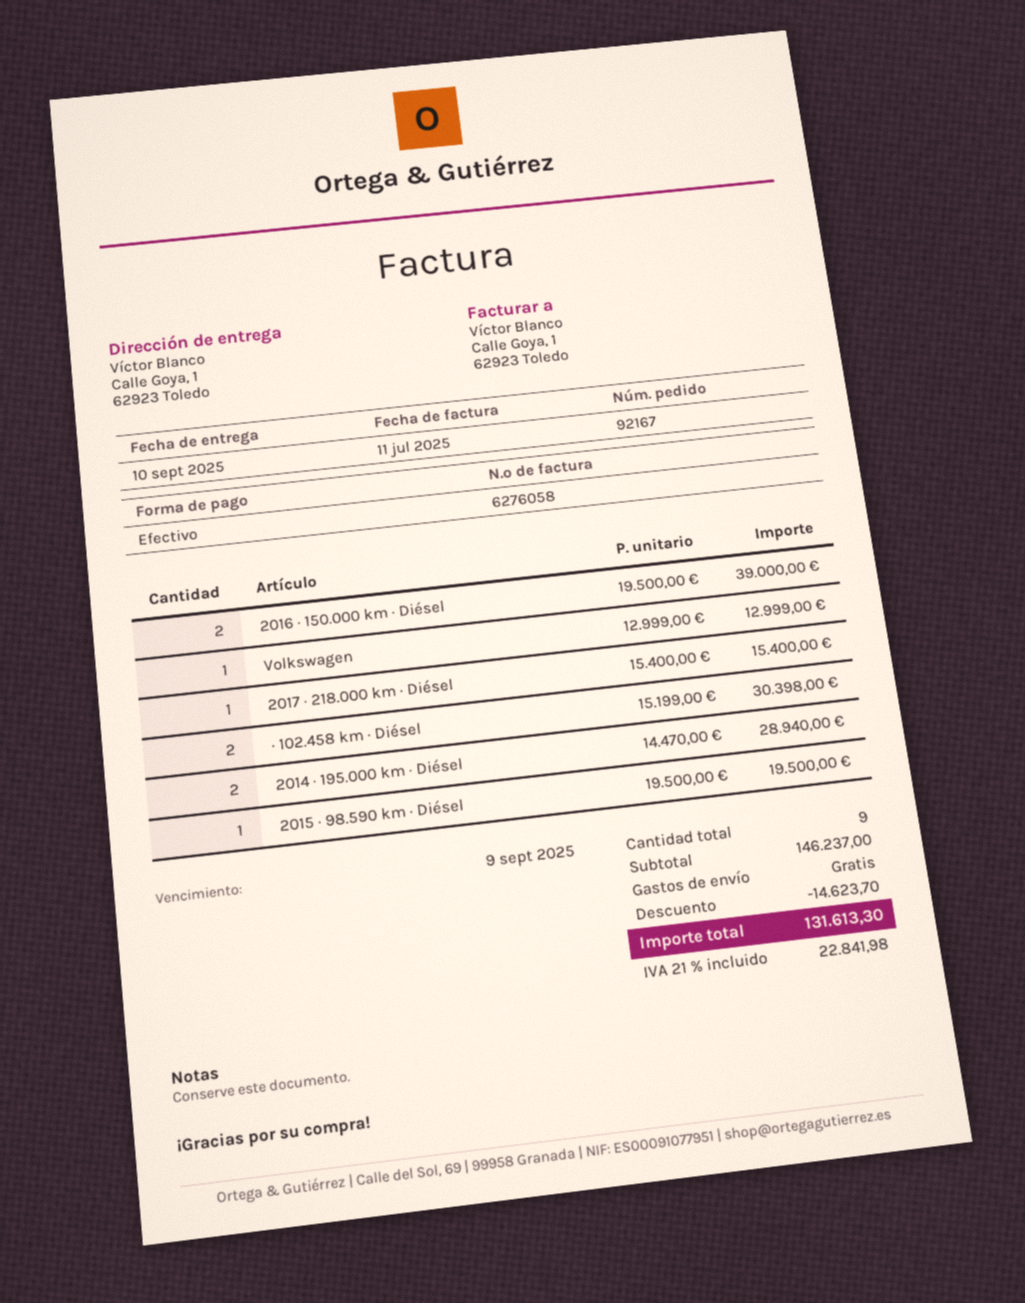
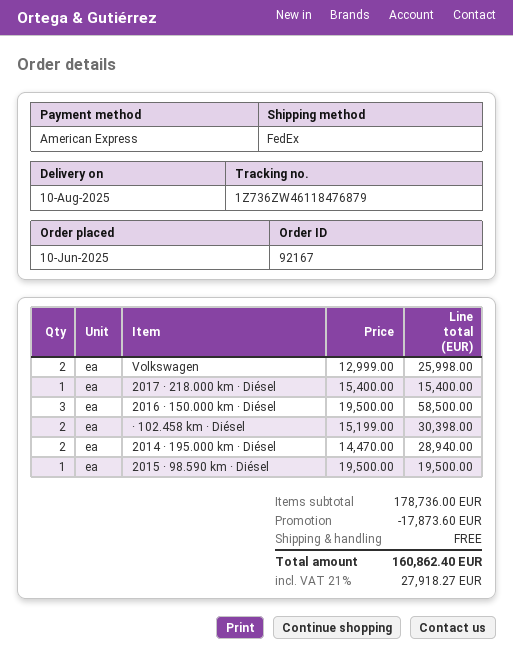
delivery date: 2025-09-10 -> 2025-08-10
payment method: cash -> American Express
2016 · 150.000 km · Diésel: 2 x 19500.00 = 39000.00 -> 3 x 19500.00 = 58500.00
Volkswagen: 1 x 12999.00 = 12999.00 -> 2 x 12999.00 = 25998.00
subtotal: 146237.00 -> 178736.00
discount: 14623.70 -> 17873.60
tax: 21% = 22841.98 -> 21% = 27918.27
total: 131613.30 -> 160862.40

